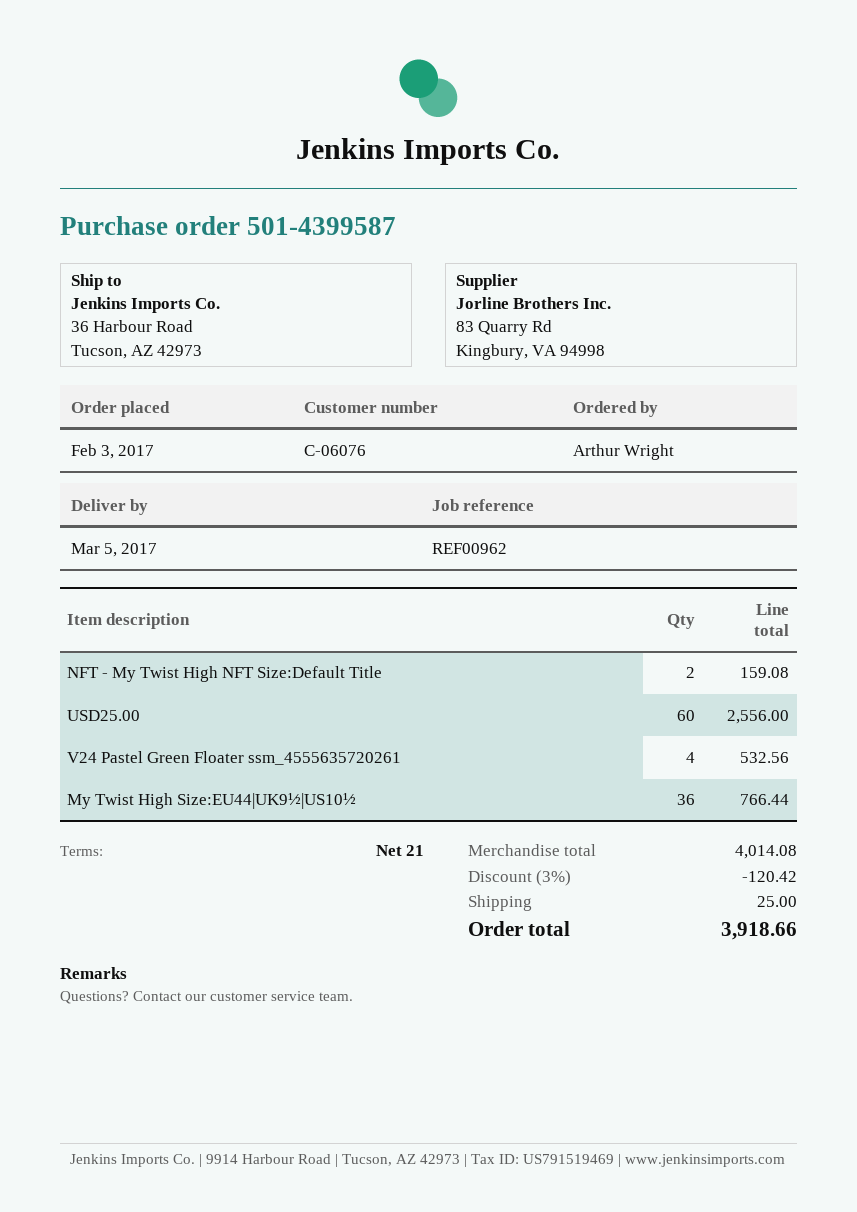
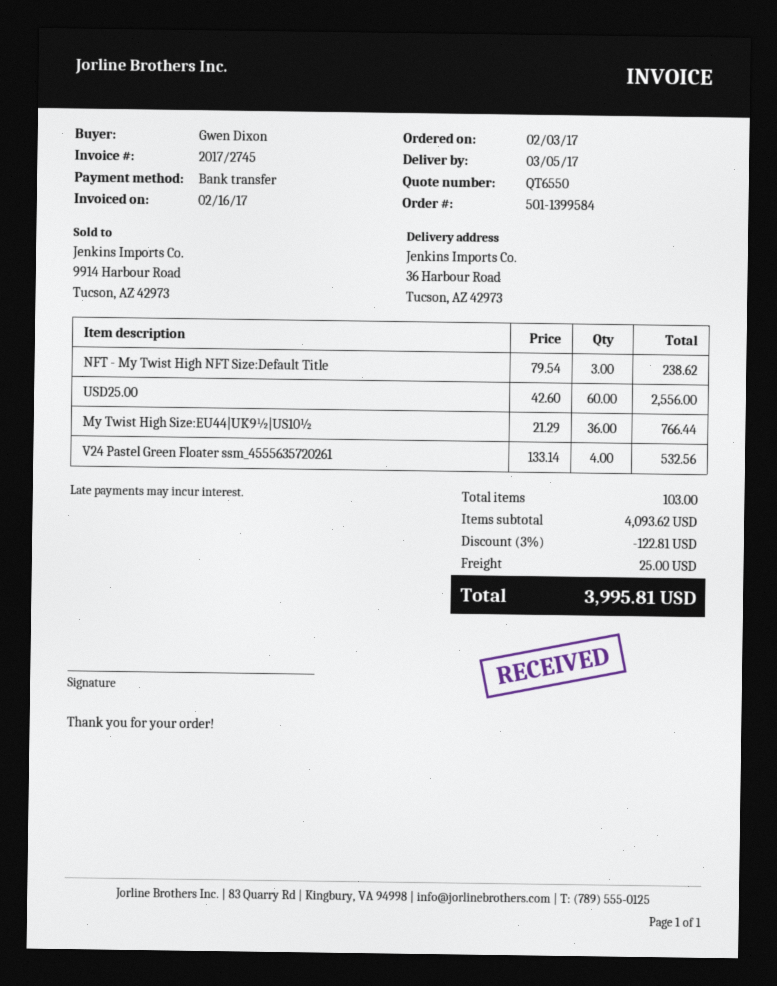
order number: 501-4399587 -> 501-1399584
ordered by: Arthur Wright -> Gwen Dixon
NFT - My Twist High NFT Size:Default Title: 2 for 159.08 -> 3 for 238.62
subtotal: 4014.08 -> 4093.62
discount: 3% = 120.42 -> 3% = 122.81
total: 3918.66 -> 3995.81

